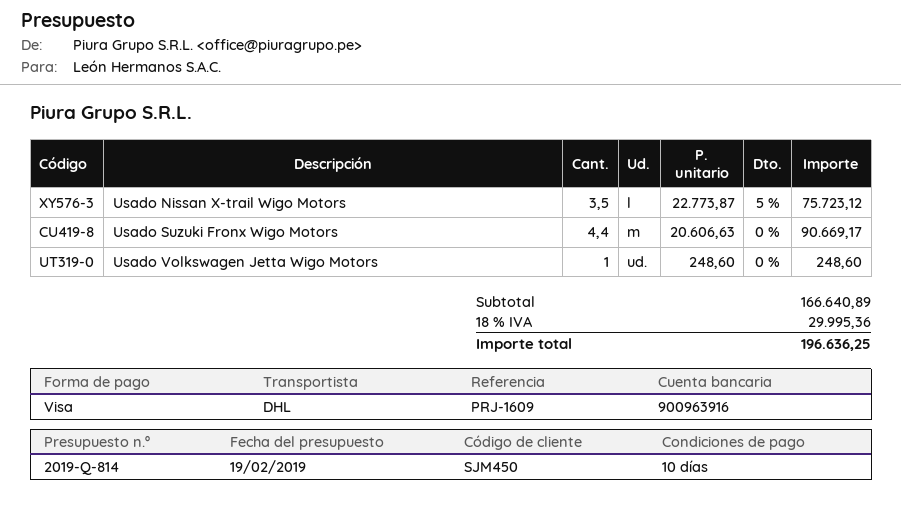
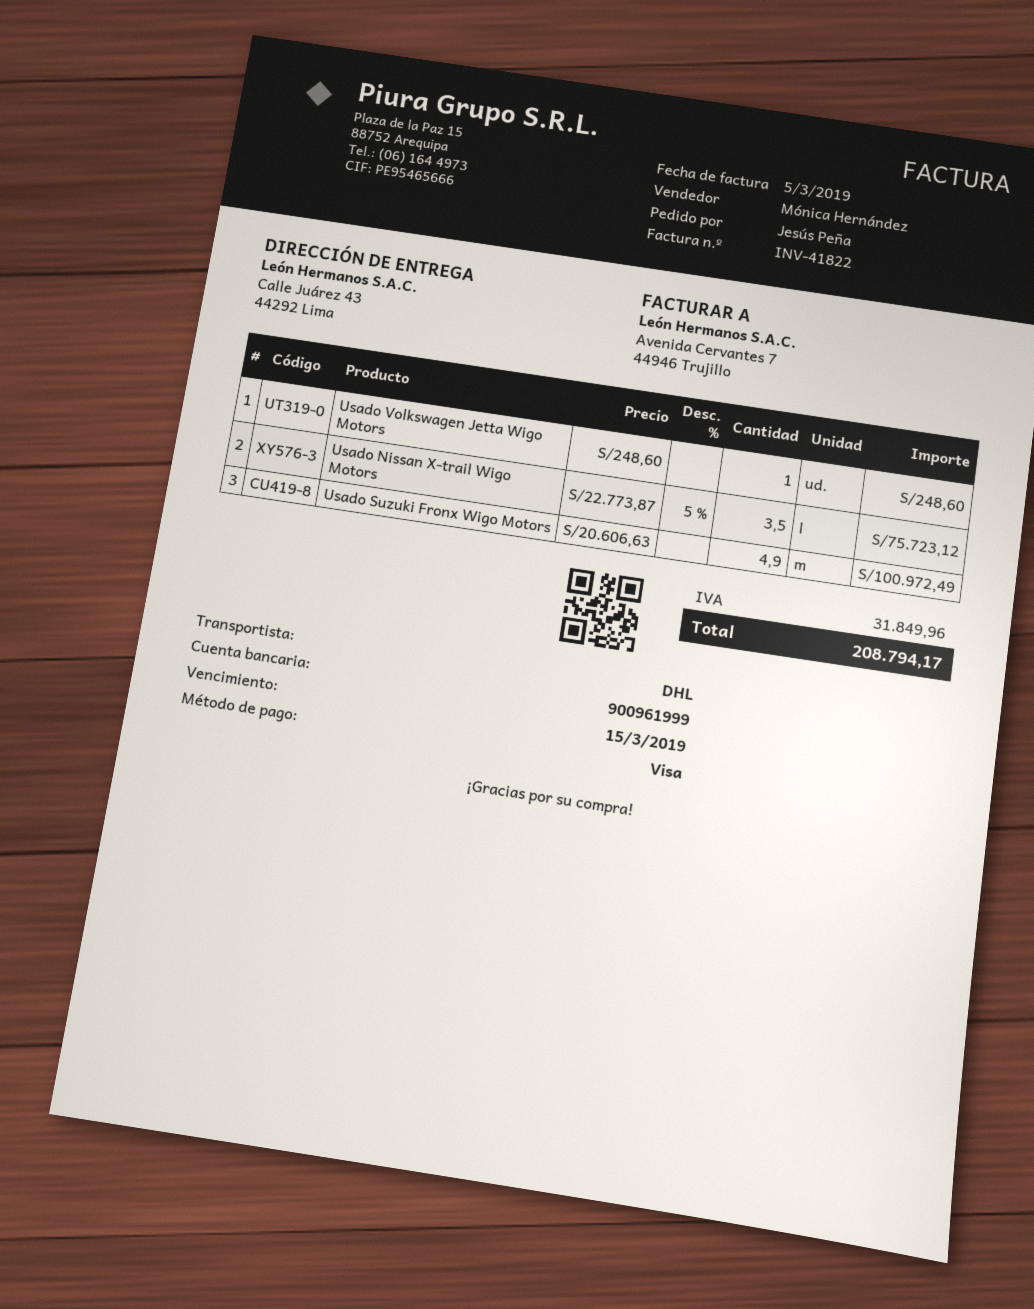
bank account: 900963916 -> 900961999
Usado Suzuki Fronx Wigo Motors: 4.4 x 20606.63 = 90669.17 -> 4.9 x 20606.63 = 100972.49
tax: 29995.36 -> 31849.96
total: 196636.25 -> 208794.17

